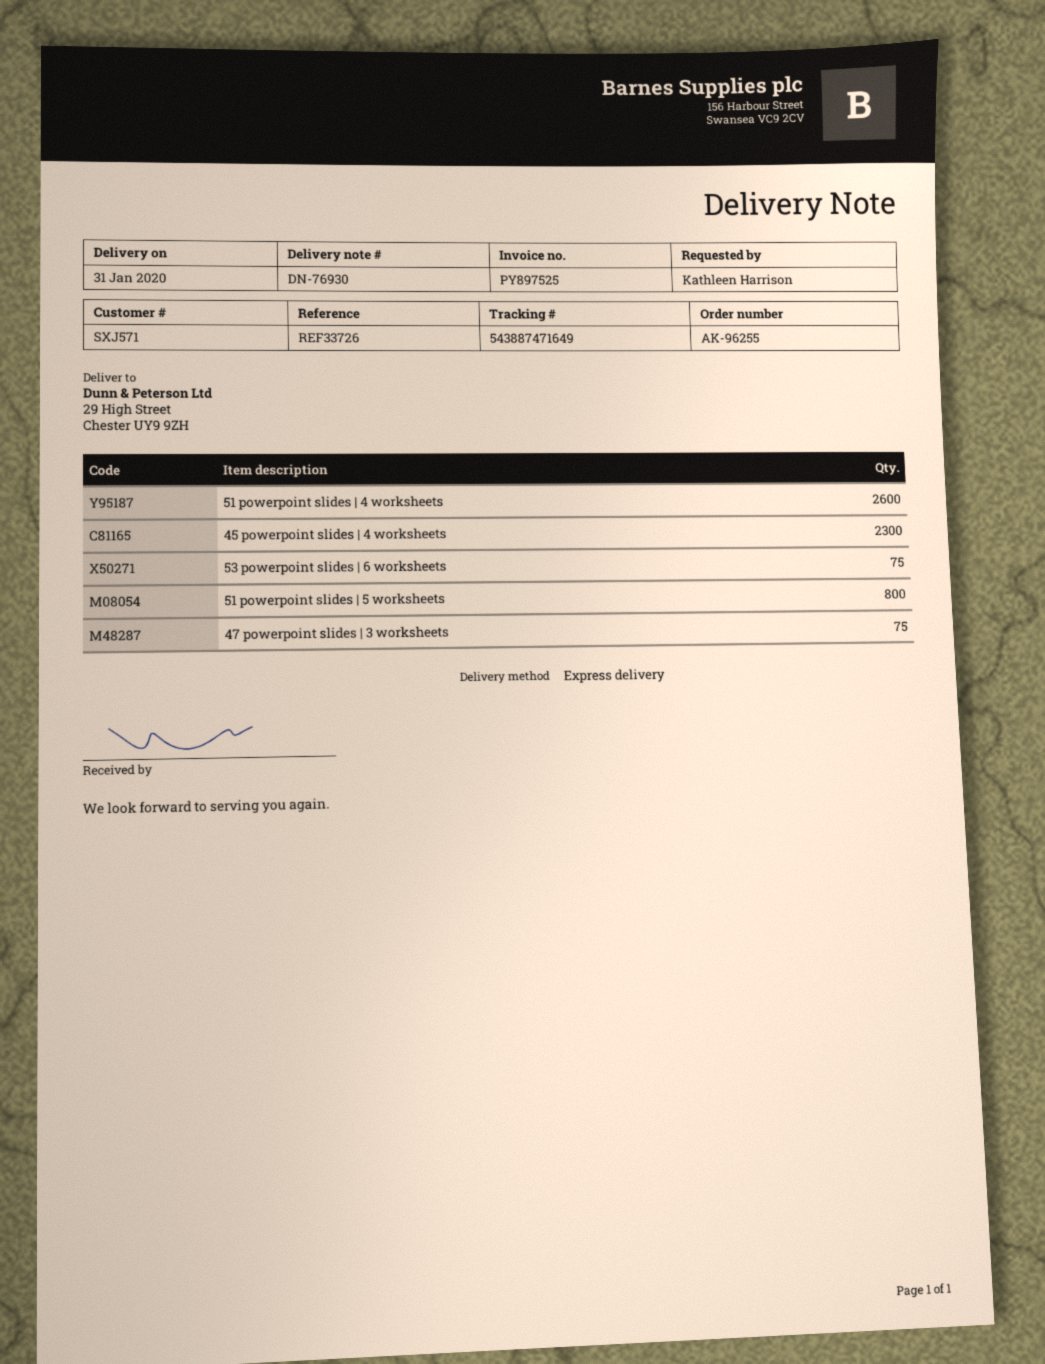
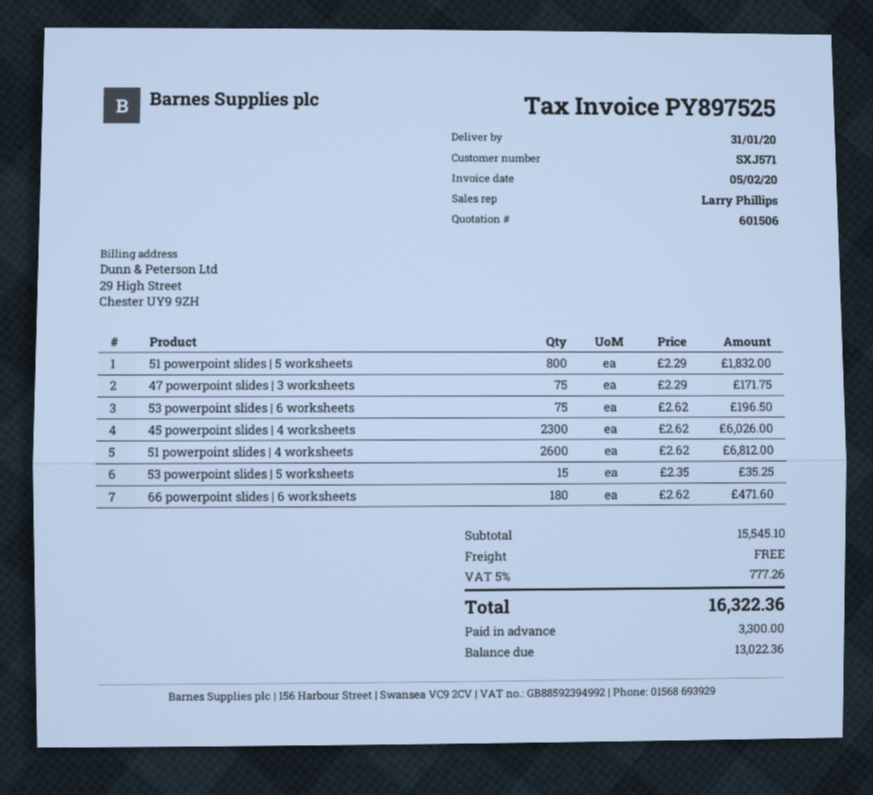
53 powerpoint slides | 5 worksheets: none -> 15
66 powerpoint slides | 6 worksheets: none -> 180

